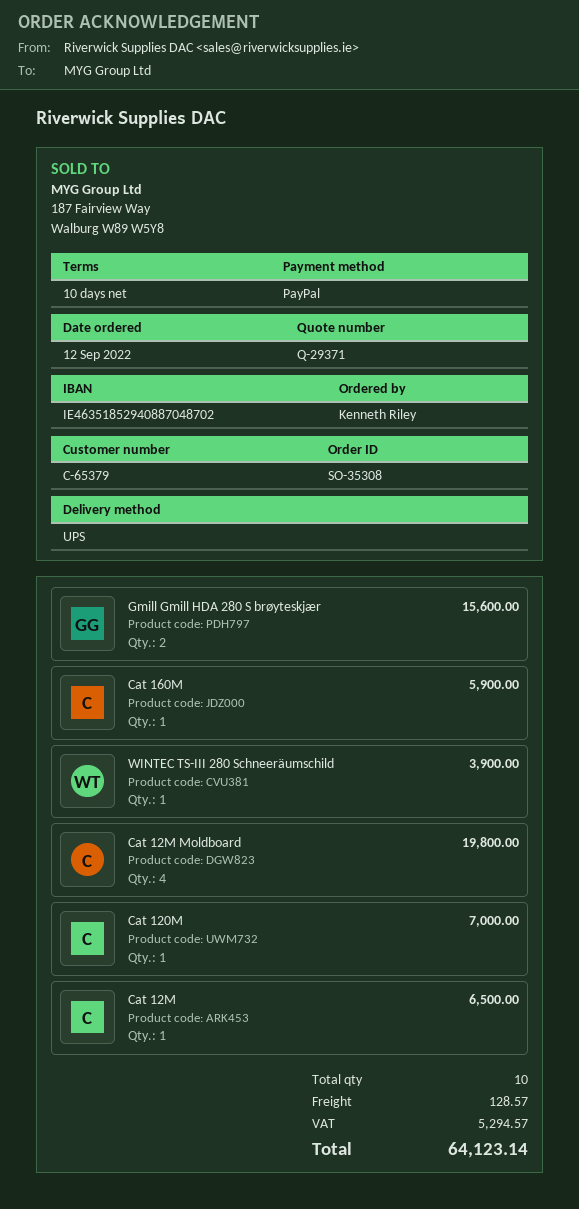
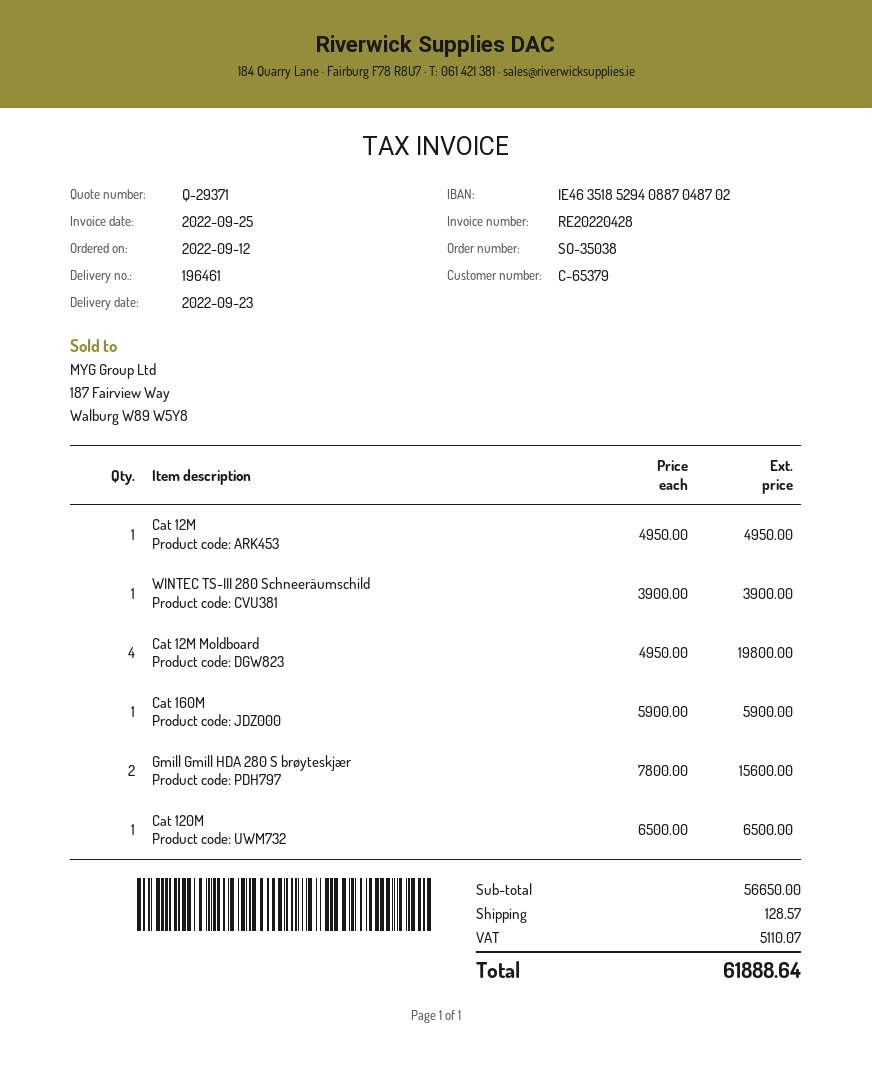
order number: SO-35308 -> SO-35038
Cat 120M: 1 for 7000.00 -> 1 for 6500.00
Cat 12M: 1 for 6500.00 -> 1 for 4950.00
tax: 5294.57 -> 5110.07
total: 64123.14 -> 61888.64

